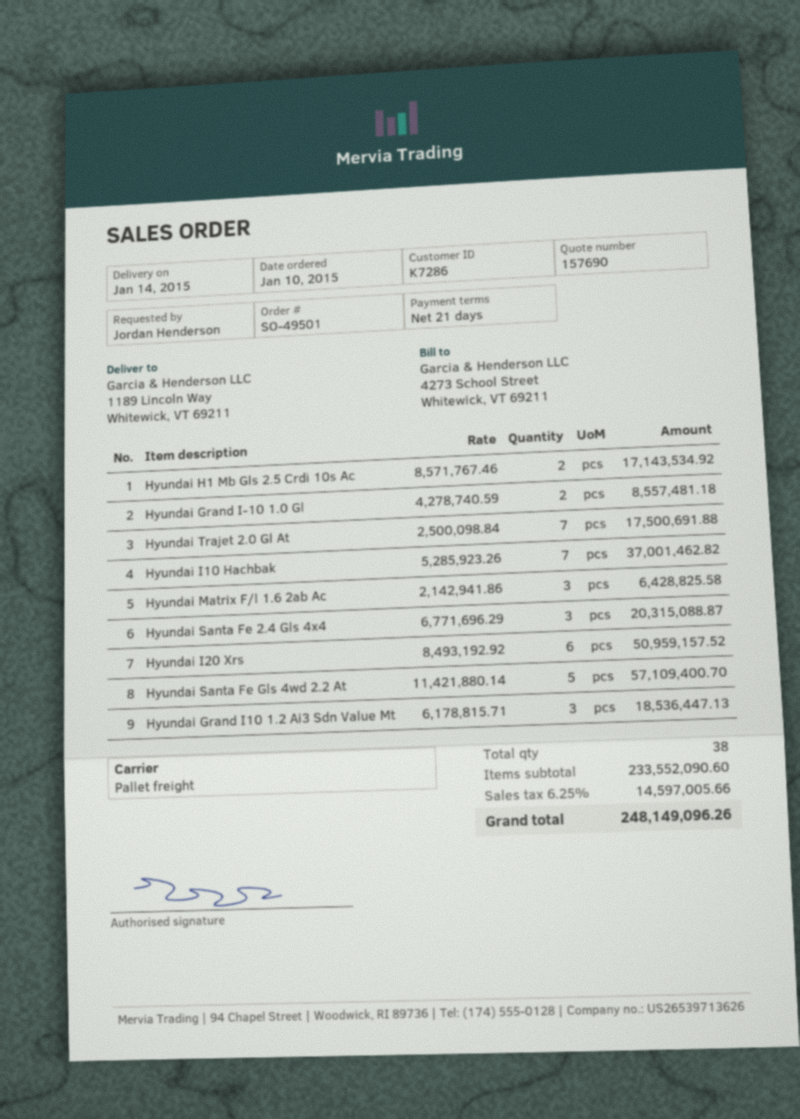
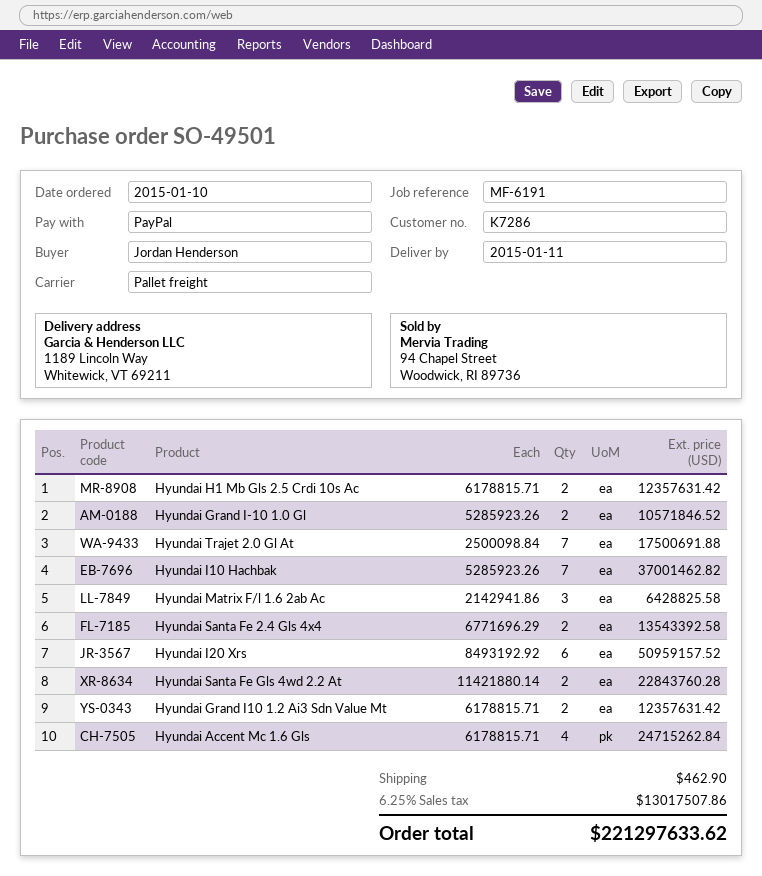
delivery date: 2015-01-14 -> 2015-01-11
Hyundai H1 Mb Gls 2.5 Crdi 10s Ac: 2 x 8571767.46 = 17143534.92 -> 2 x 6178815.71 = 12357631.42
Hyundai Grand I-10 1.0 Gl: 2 x 4278740.59 = 8557481.18 -> 2 x 5285923.26 = 10571846.52
Hyundai Santa Fe 2.4 Gls 4x4: 3 x 6771696.29 = 20315088.87 -> 2 x 6771696.29 = 13543392.58
Hyundai Santa Fe Gls 4wd 2.2 At: 5 x 11421880.14 = 57109400.70 -> 2 x 11421880.14 = 22843760.28
Hyundai Grand I10 1.2 Ai3 Sdn Value Mt: 3 x 6178815.71 = 18536447.13 -> 2 x 6178815.71 = 12357631.42
Hyundai Accent Mc 1.6 Gls: none -> 4 x 6178815.71 = 24715262.84
shipping: none -> 462.90
tax: 6.25% = 14597005.66 -> 6.25% = 13017507.86
total: 248149096.26 -> 221297633.62

